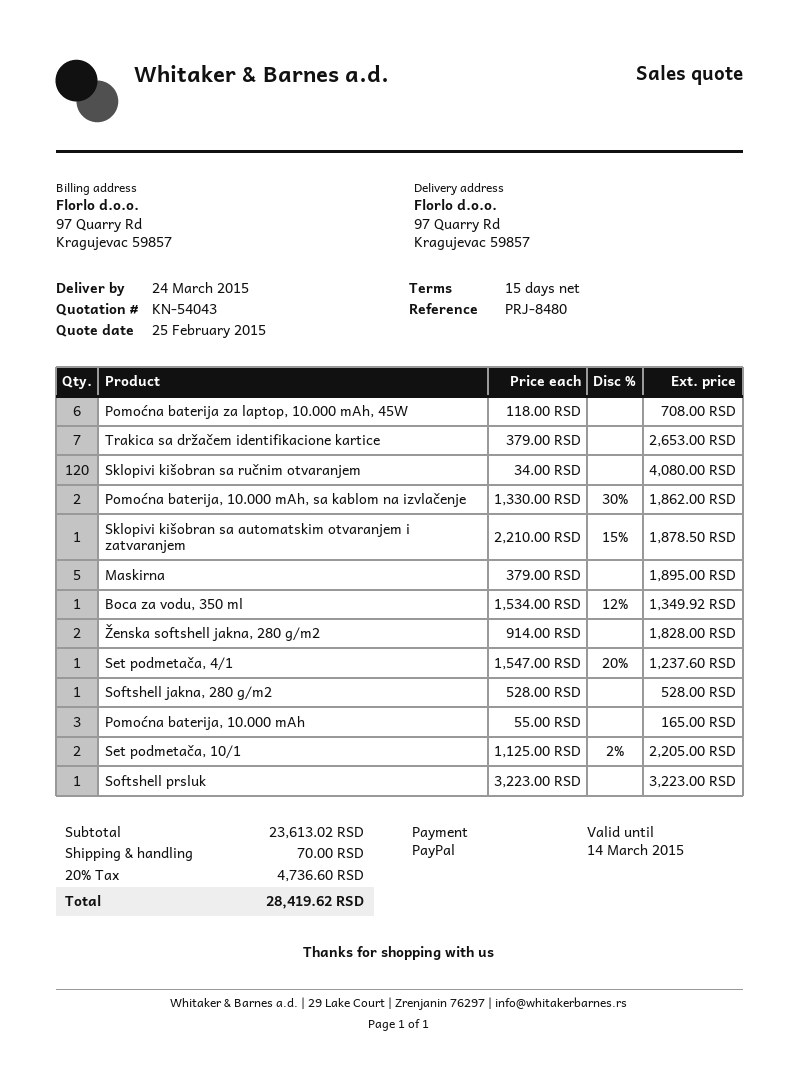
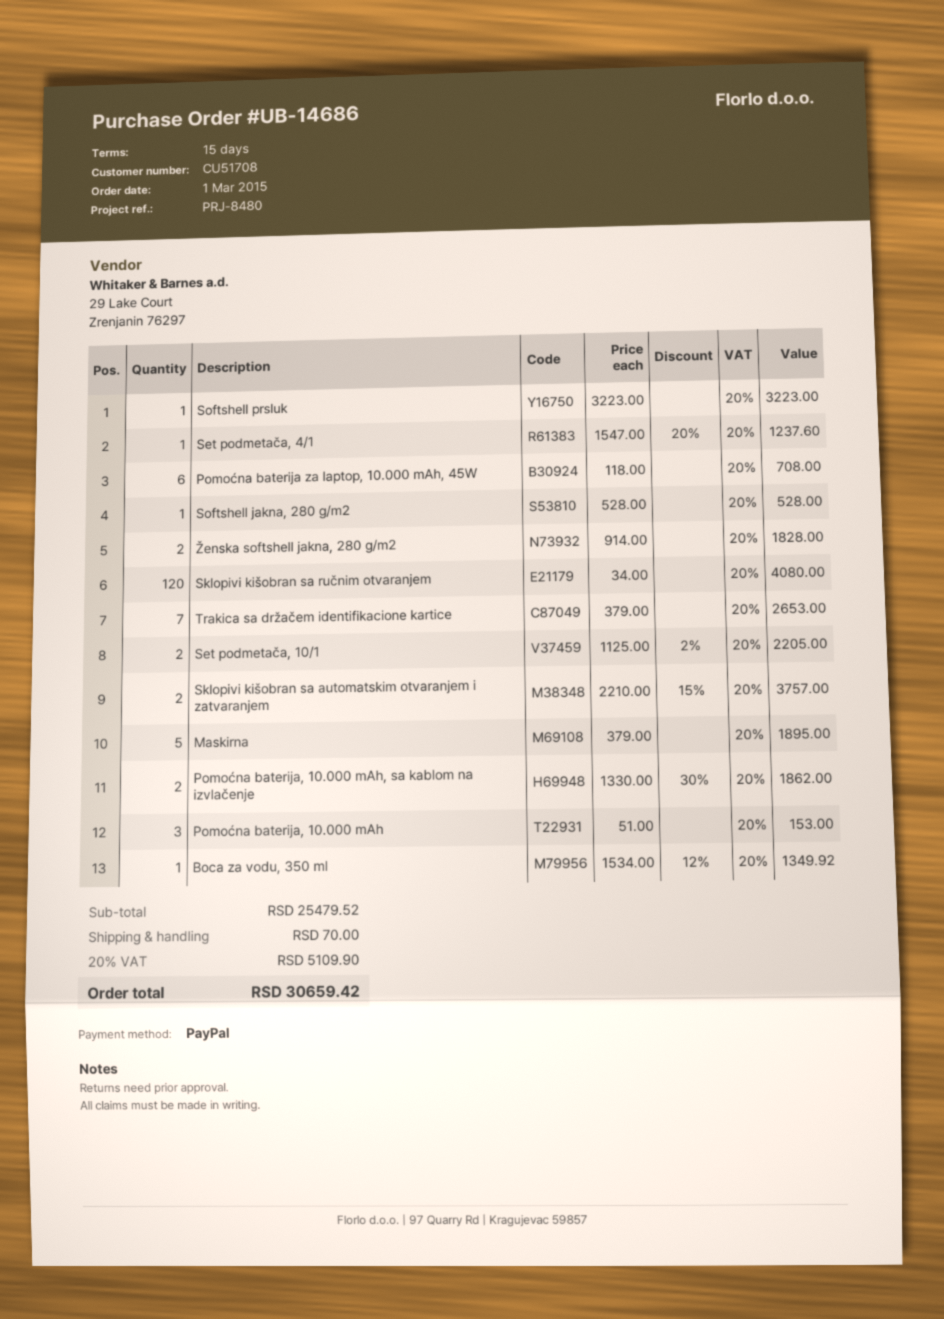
Sklopivi kišobran sa automatskim otvaranjem i zatvaranjem: 1 x 2210.00 - 15% = 1878.50 -> 2 x 2210.00 - 15% = 3757.00
Pomoćna baterija, 10.000 mAh: 3 x 55.00 = 165.00 -> 3 x 51.00 = 153.00
subtotal: 23613.02 -> 25479.52
tax: 20% = 4736.60 -> 20% = 5109.90
total: 28419.62 -> 30659.42

